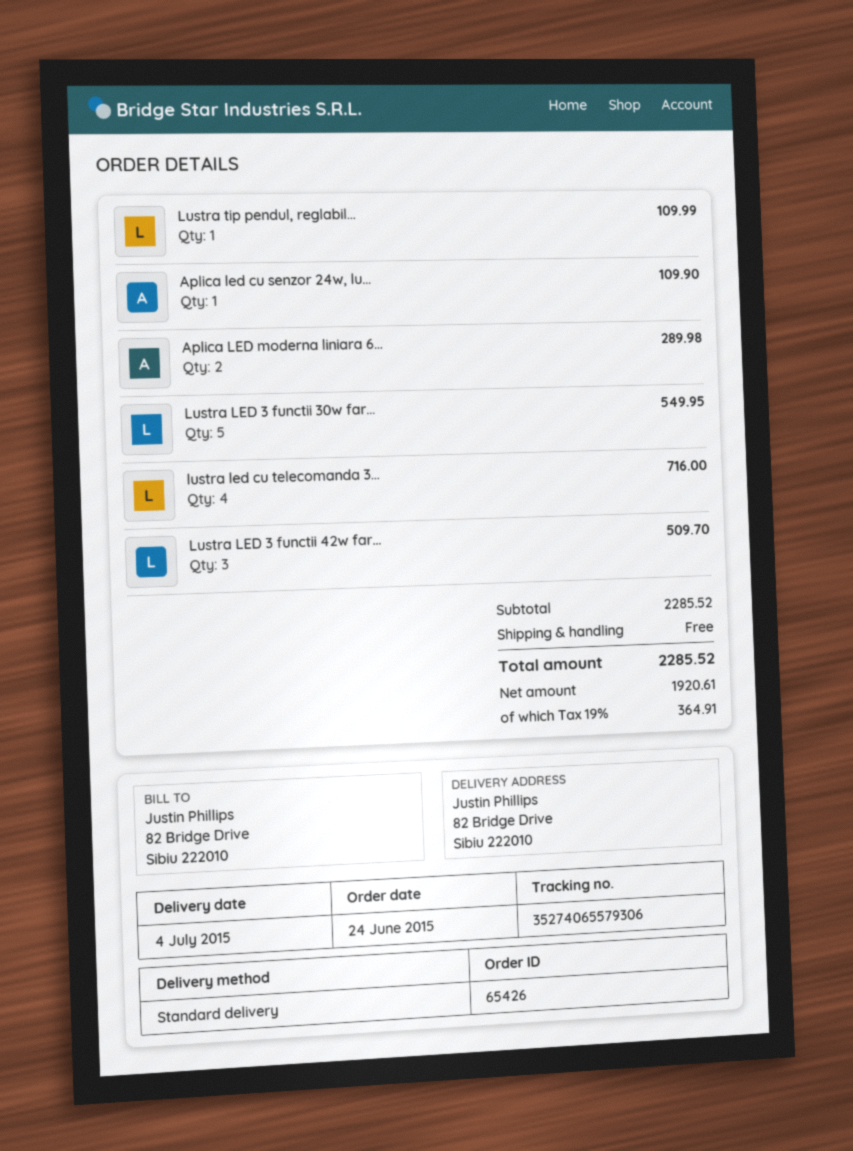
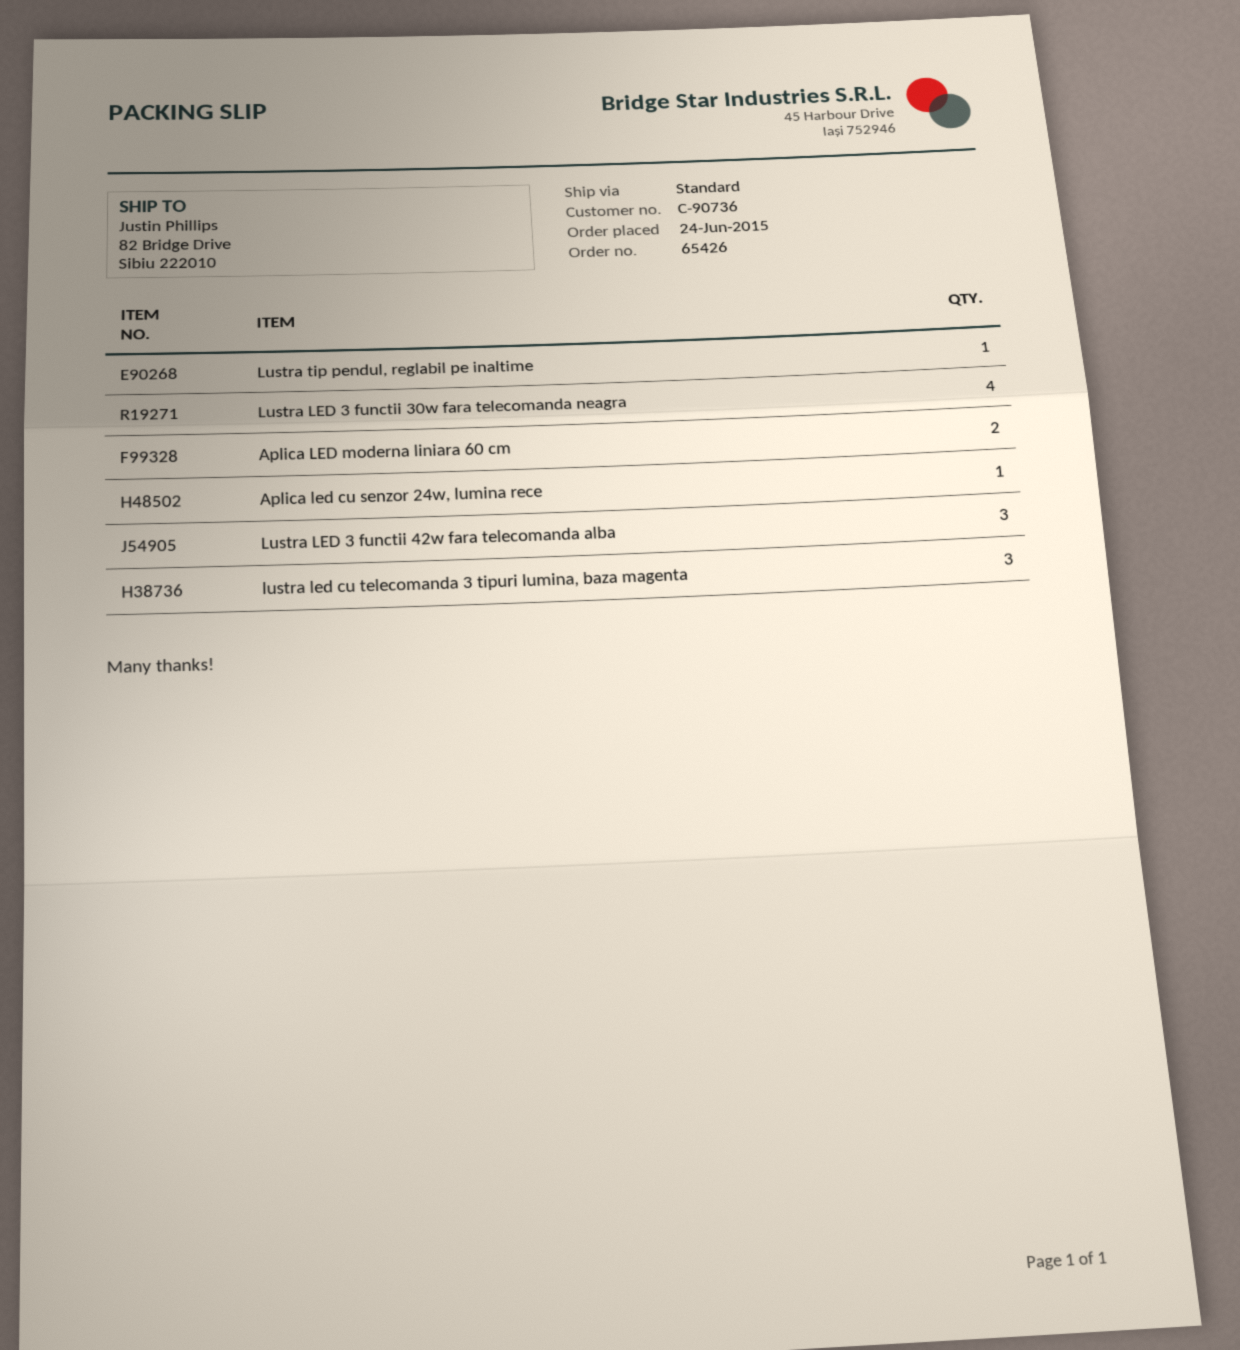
Lustra LED 3 functii 30w far...: 5 -> 4
lustra led cu telecomanda 3...: 4 -> 3

